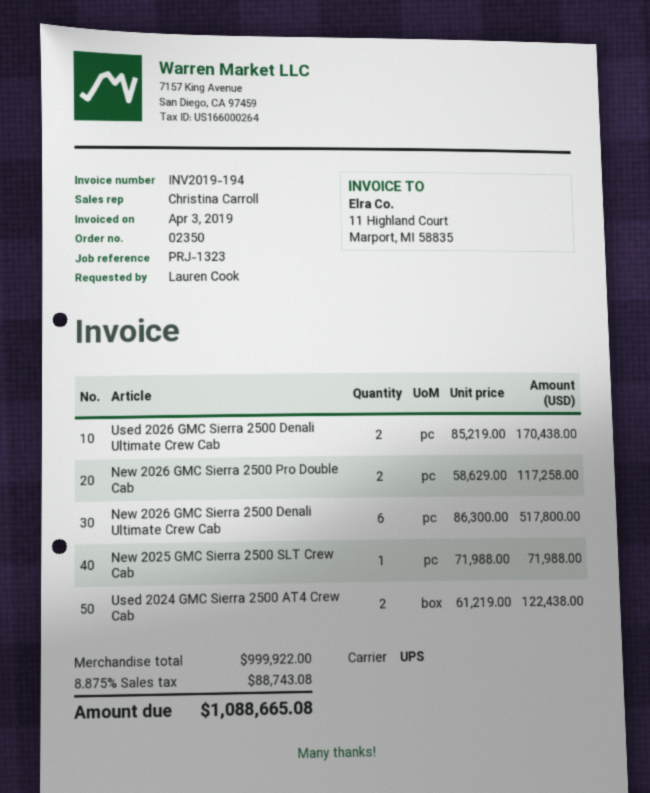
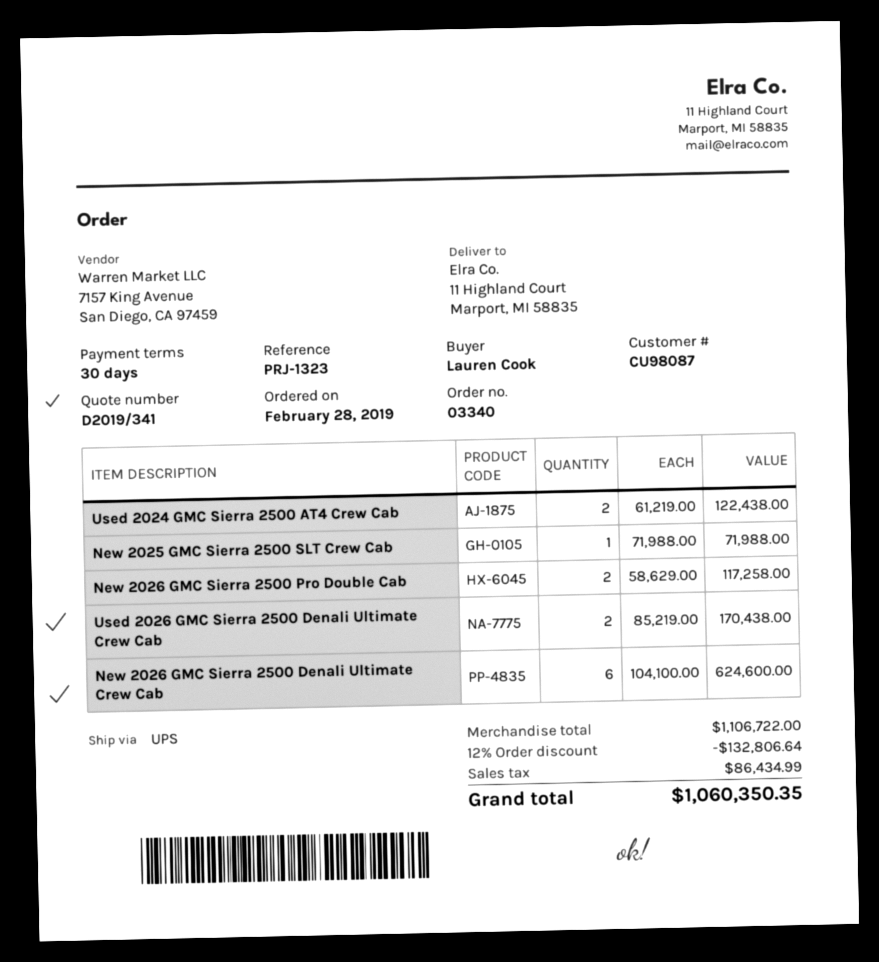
order number: 02350 -> 03340
New 2026 GMC Sierra 2500 Denali Ultimate Crew Cab: 6 x 86300.00 = 517800.00 -> 6 x 104100.00 = 624600.00
subtotal: 999922.00 -> 1106722.00
discount: none -> 12% = 132806.64
tax: 88743.08 -> 86434.99
total: 1088665.08 -> 1060350.35

